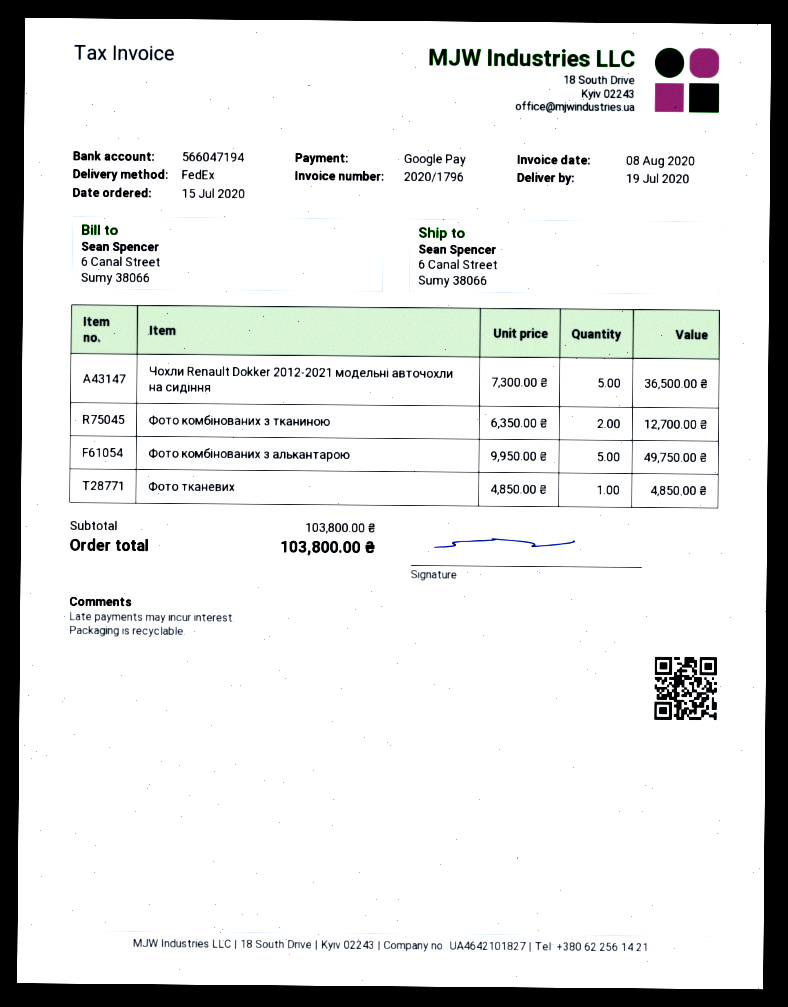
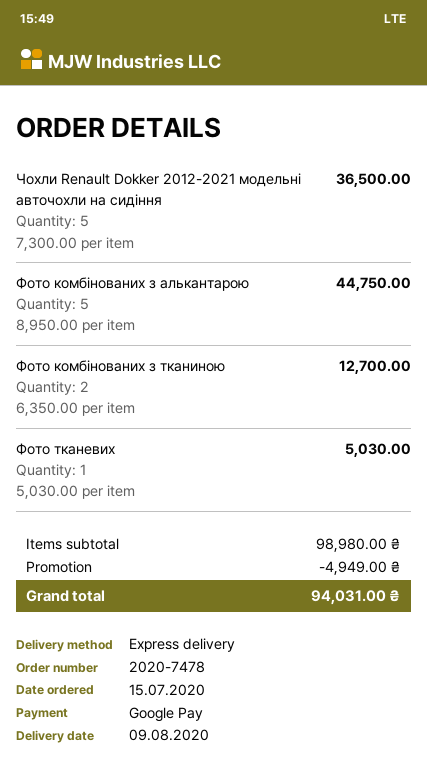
delivery date: 2020-07-19 -> 2020-08-09
shipping method: FedEx -> express
Фото комбінованих з алькантарою: 5 x 9950.00 = 49750.00 -> 5 x 8950.00 = 44750.00
Фото тканевих: 1 x 4850.00 = 4850.00 -> 1 x 5030.00 = 5030.00
subtotal: 103800.00 -> 98980.00
discount: none -> 4949.00
total: 103800.00 -> 94031.00

